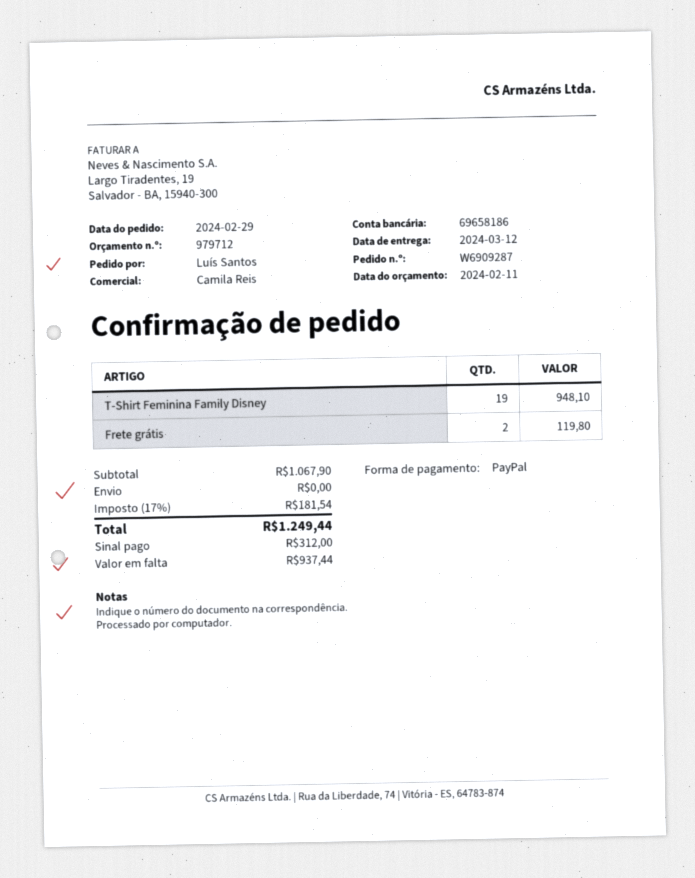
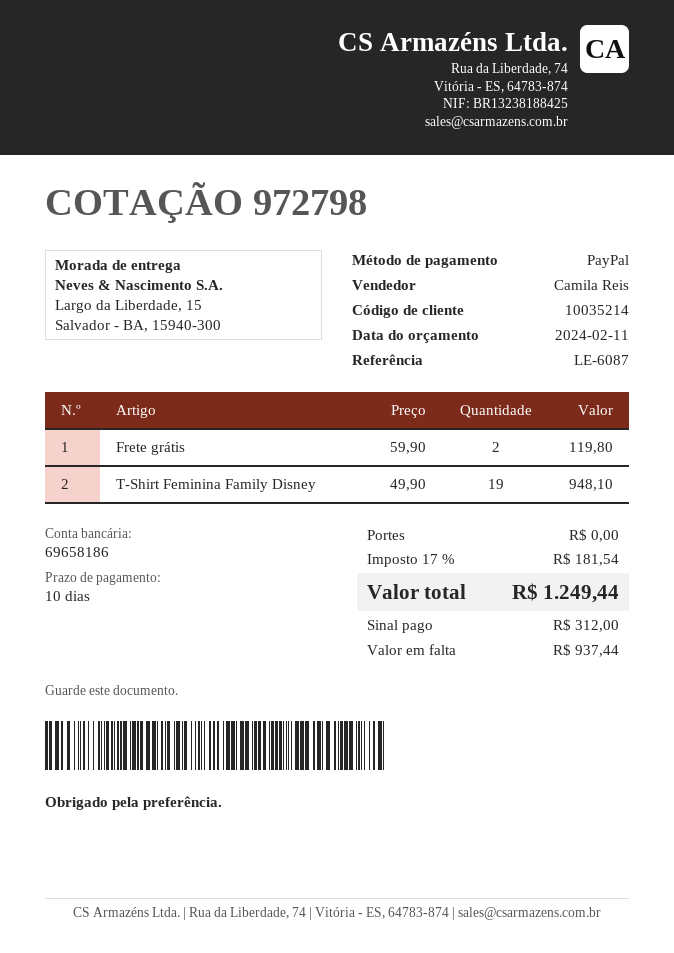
quote number: 979712 -> 972798

